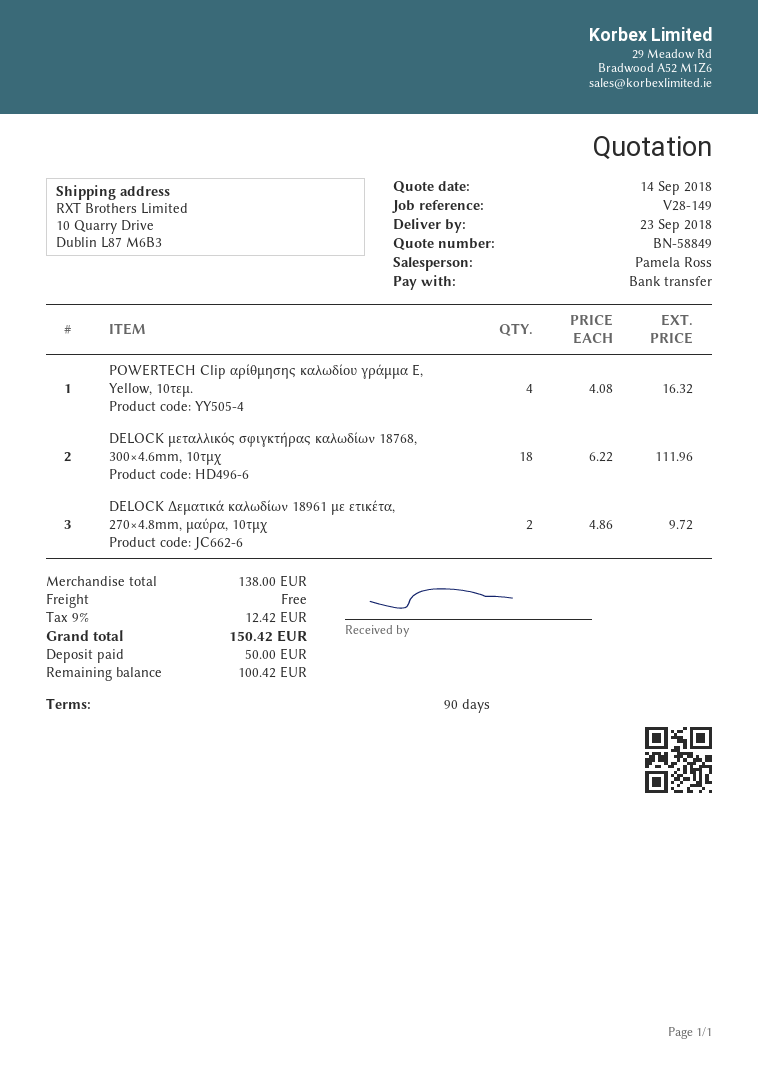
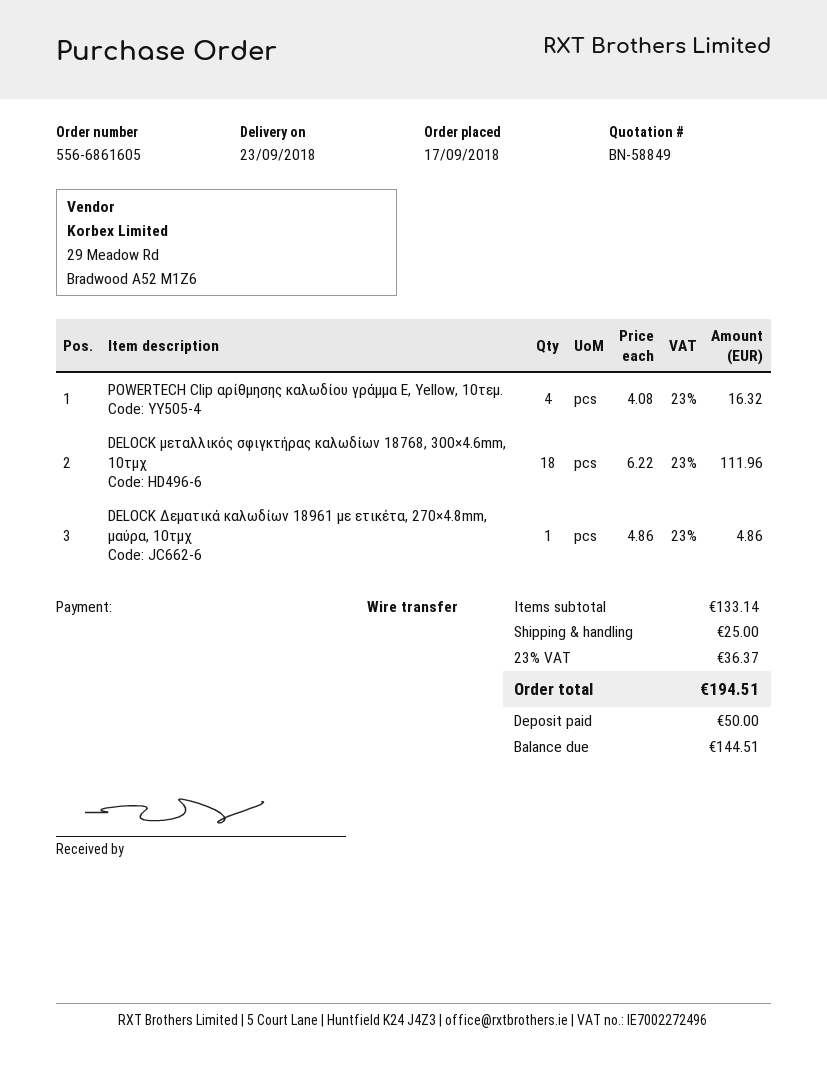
DELOCK Δεματικά καλωδίων 18961 με ετικέτα, 270×4.8mm, μαύρα, 10τμχ: 2 x 4.86 = 9.72 -> 1 x 4.86 = 4.86
subtotal: 138.00 -> 133.14
shipping: 0.00 -> 25.00
tax: 9% = 12.42 -> 23% = 36.37
total: 150.42 -> 194.51
balance: 100.42 -> 144.51

